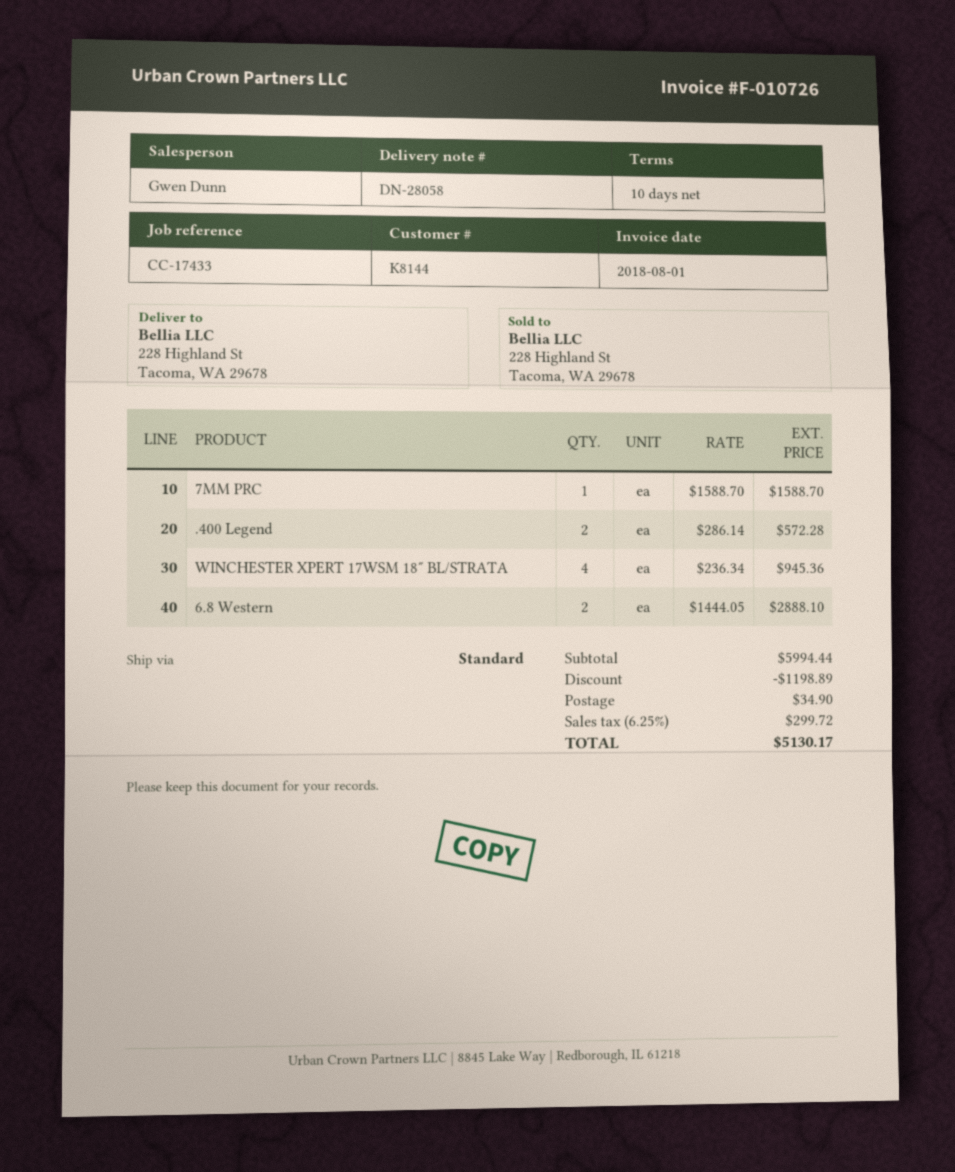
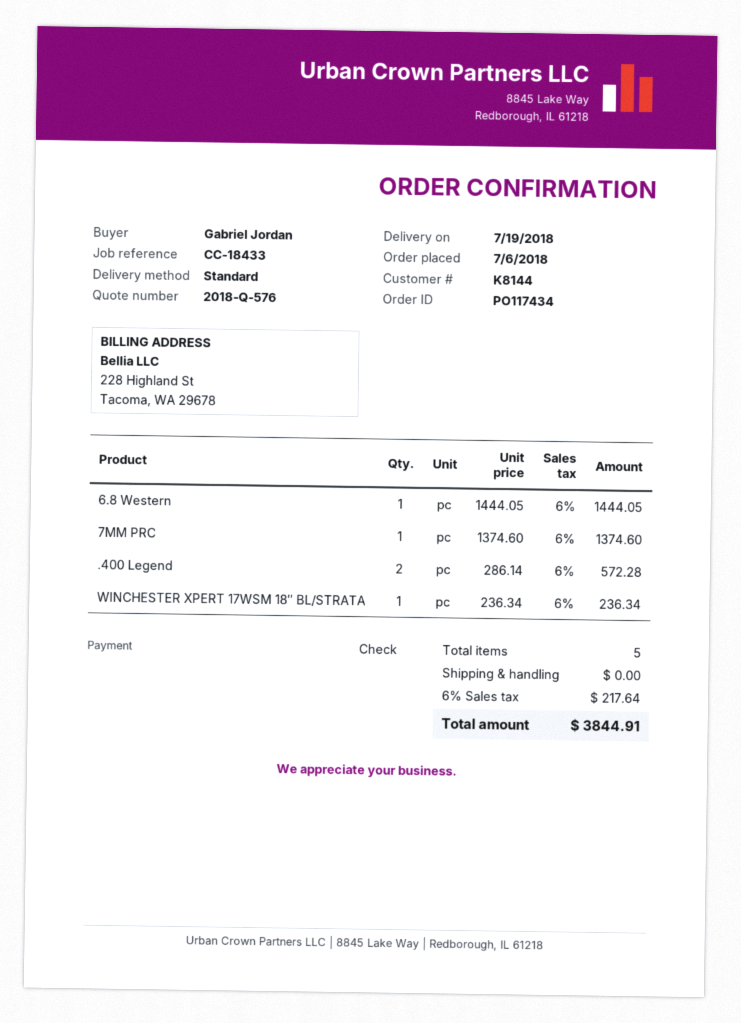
reference: CC-17433 -> CC-18433
7MM PRC: 1 x 1588.70 = 1588.70 -> 1 x 1374.60 = 1374.60
WINCHESTER XPERT 17WSM 18″ BL/STRATA: 4 x 236.34 = 945.36 -> 1 x 236.34 = 236.34
6.8 Western: 2 x 1444.05 = 2888.10 -> 1 x 1444.05 = 1444.05
discount: 1198.89 -> none
shipping: 34.90 -> 0.00
tax: 6.25% = 299.72 -> 6% = 217.64
total: 5130.17 -> 3844.91

